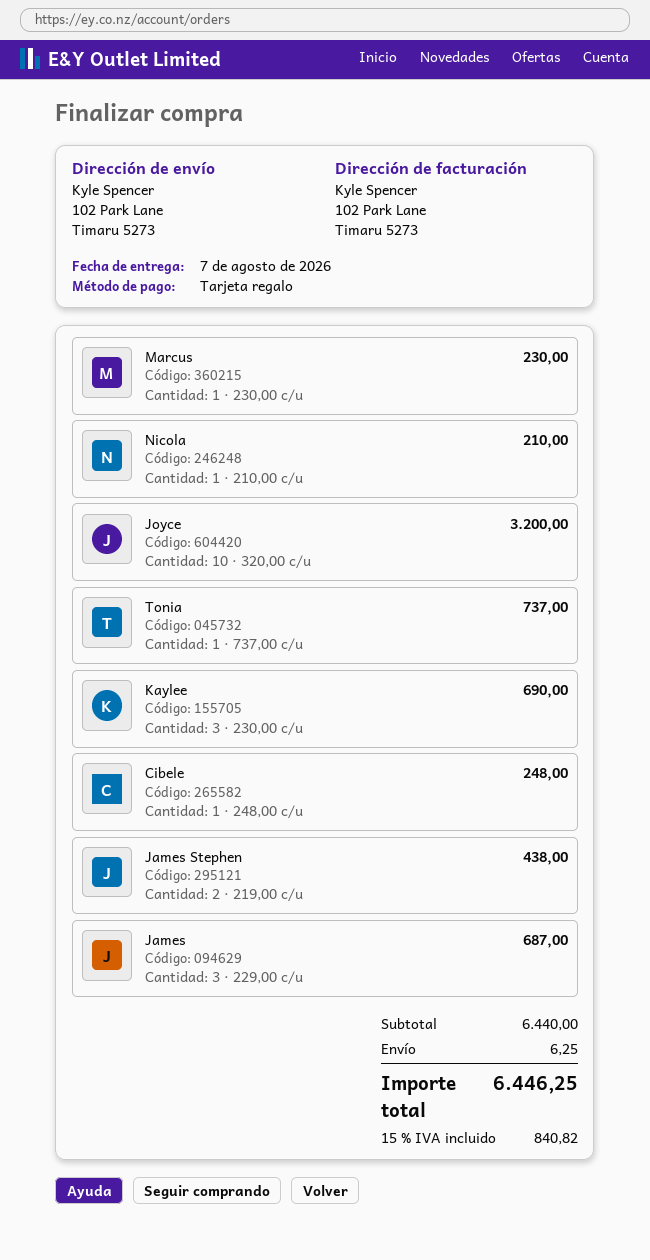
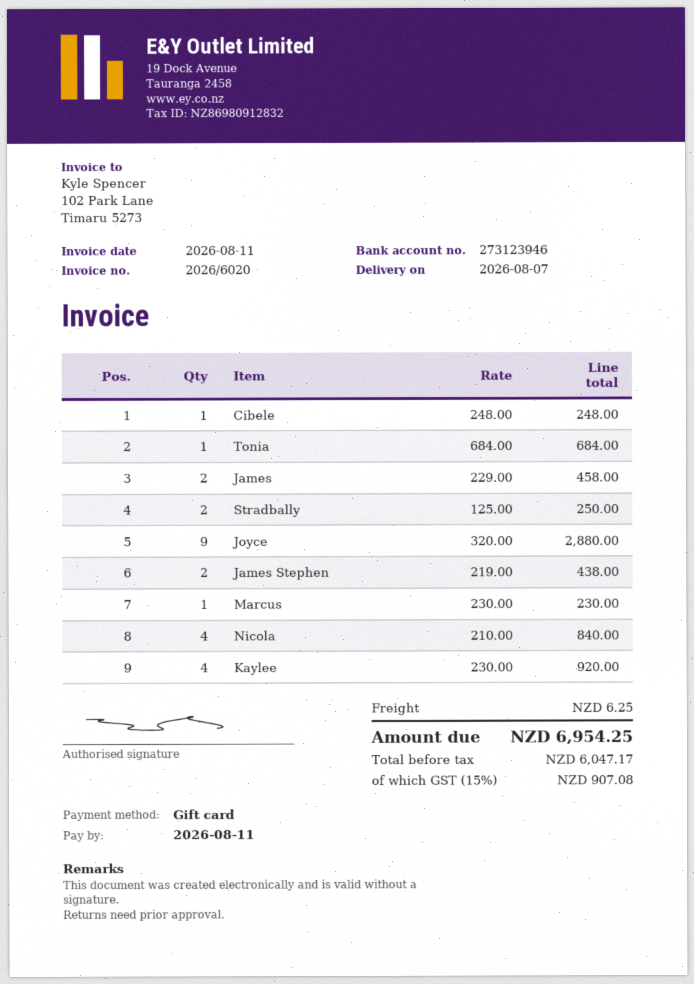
Nicola: 1 x 210.00 = 210.00 -> 4 x 210.00 = 840.00
Joyce: 10 x 320.00 = 3200.00 -> 9 x 320.00 = 2880.00
Tonia: 1 x 737.00 = 737.00 -> 1 x 684.00 = 684.00
Kaylee: 3 x 230.00 = 690.00 -> 4 x 230.00 = 920.00
James: 3 x 229.00 = 687.00 -> 2 x 229.00 = 458.00
Stradbally: none -> 2 x 125.00 = 250.00
tax: 15% = 840.82 -> 15% = 907.08
total: 6446.25 -> 6954.25

